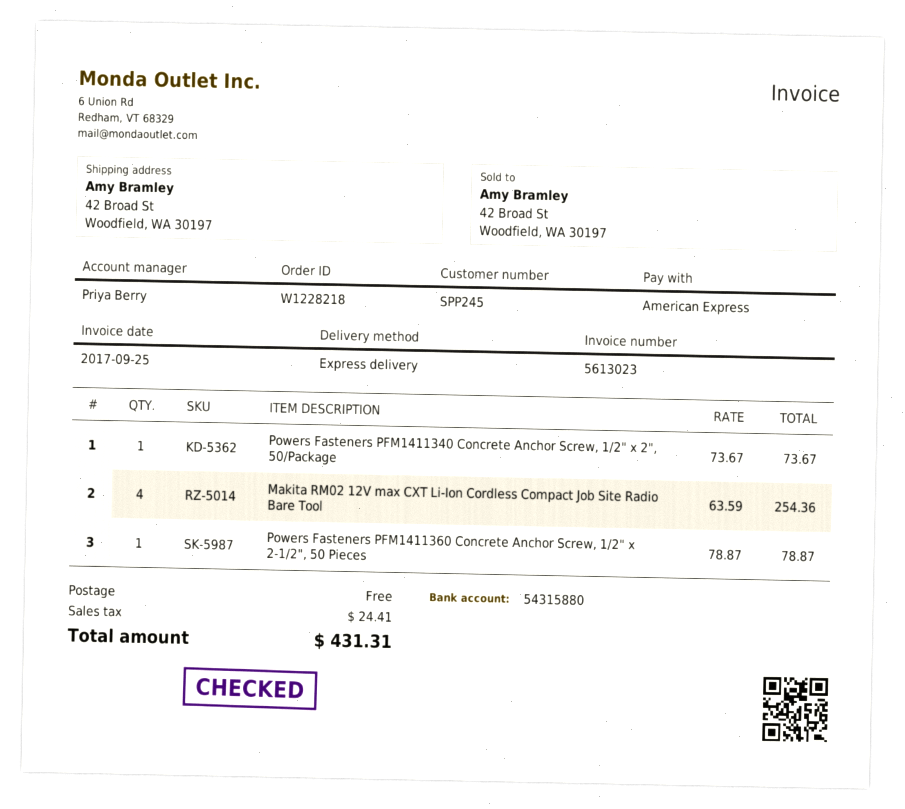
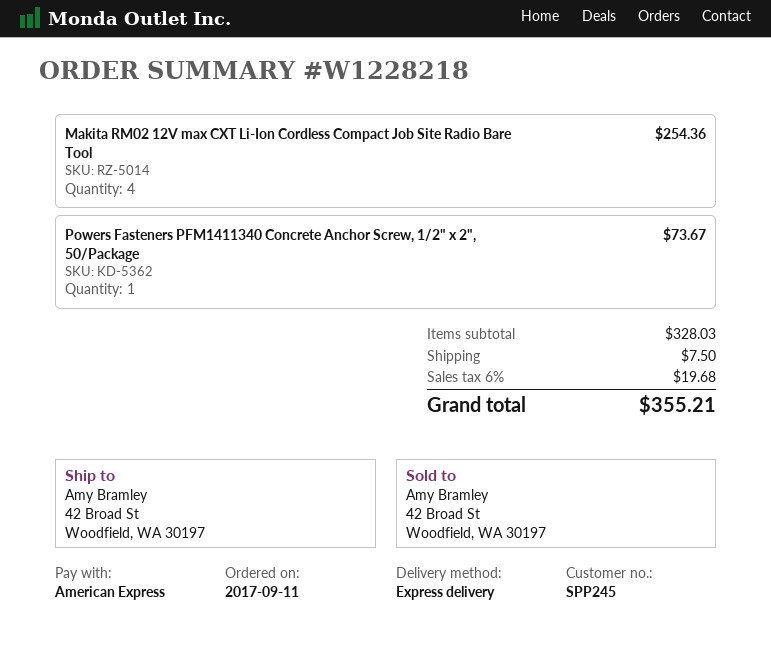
Powers Fasteners PFM1411360 Concrete Anchor Screw, 1/2" x 2-1/2", 50 Pieces: 1 for 78.87 -> none
shipping: 0.00 -> 7.50
tax: 24.41 -> 19.68
total: 431.31 -> 355.21

